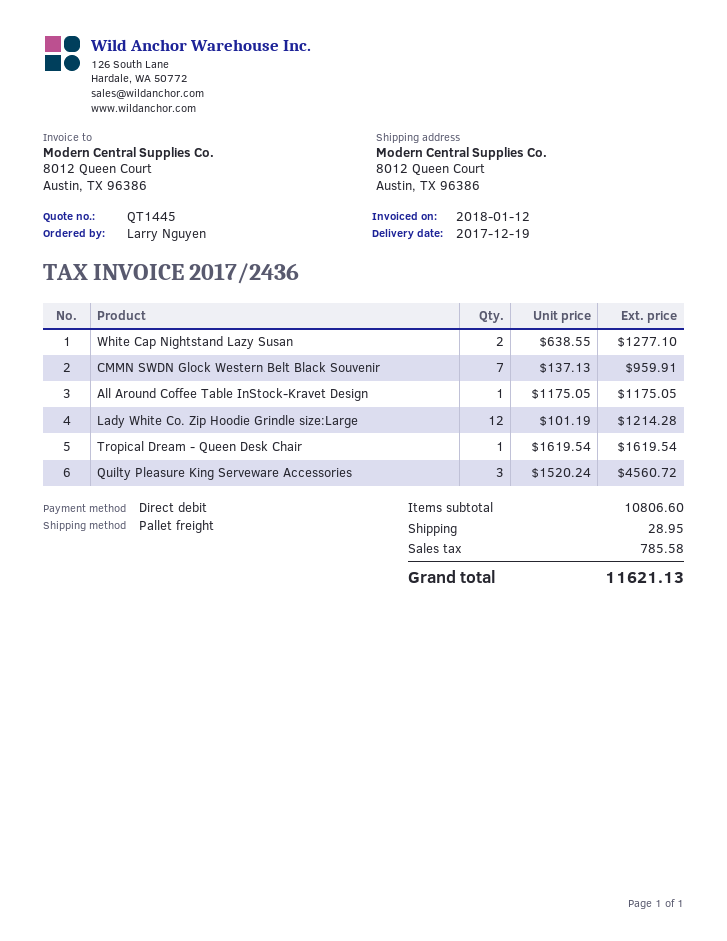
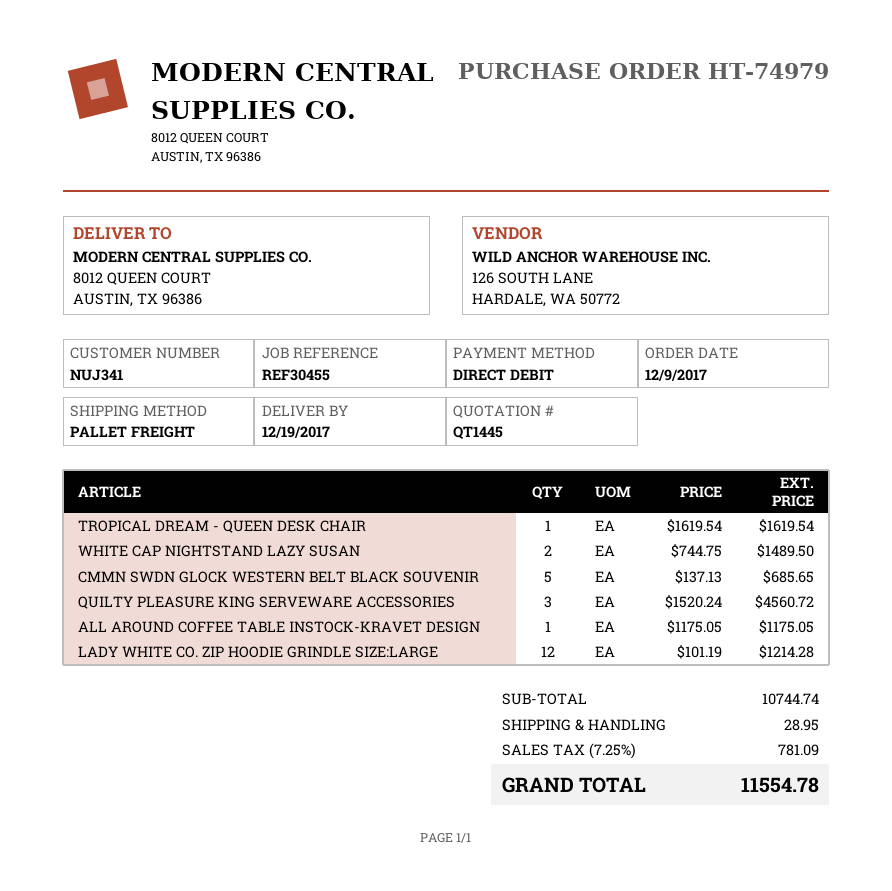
White Cap Nightstand Lazy Susan: 2 x 638.55 = 1277.10 -> 2 x 744.75 = 1489.50
CMMN SWDN Glock Western Belt Black Souvenir: 7 x 137.13 = 959.91 -> 5 x 137.13 = 685.65
subtotal: 10806.60 -> 10744.74
tax: 785.58 -> 781.09
total: 11621.13 -> 11554.78

